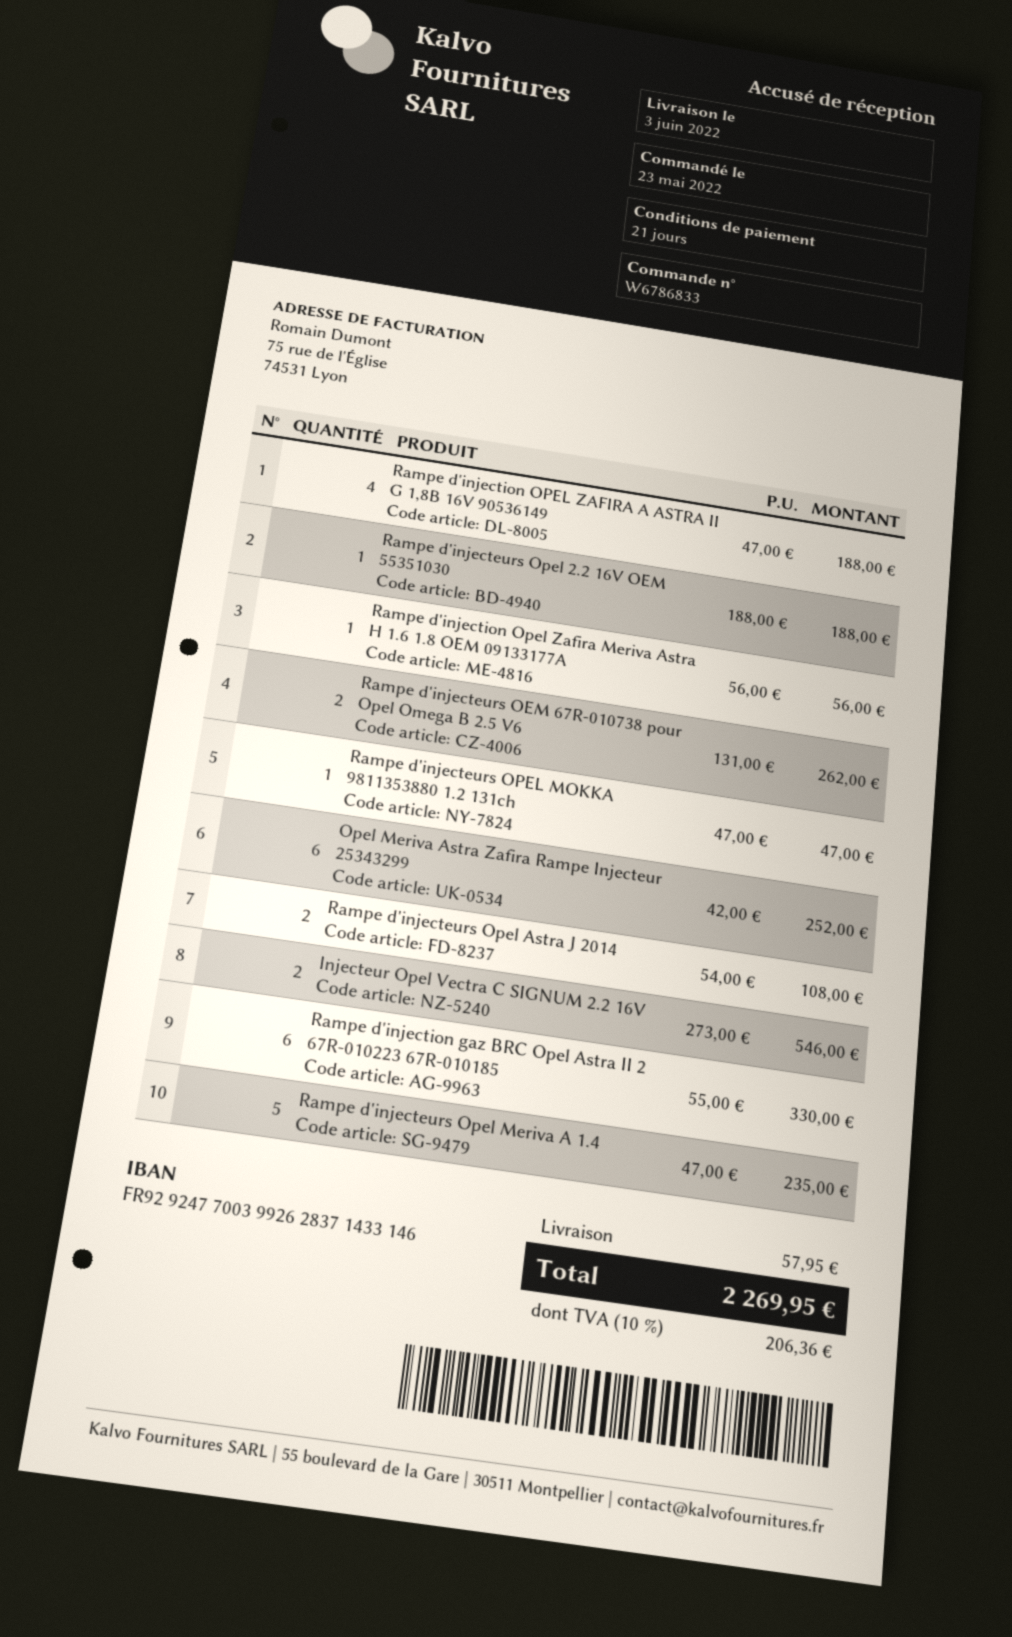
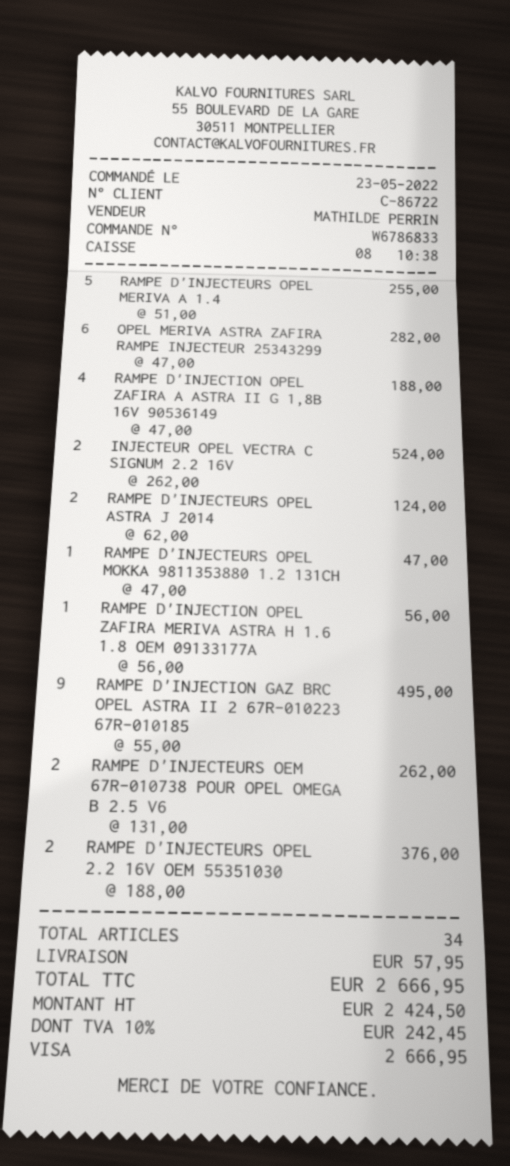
Rampe d'injecteurs Opel 2.2 16V OEM 55351030: 1 x 188.00 = 188.00 -> 2 x 188.00 = 376.00
Opel Meriva Astra Zafira Rampe Injecteur 25343299: 6 x 42.00 = 252.00 -> 6 x 47.00 = 282.00
Rampe d'injecteurs Opel Astra J 2014: 2 x 54.00 = 108.00 -> 2 x 62.00 = 124.00
Injecteur Opel Vectra C SIGNUM 2.2 16V: 2 x 273.00 = 546.00 -> 2 x 262.00 = 524.00
Rampe d'injection gaz BRC Opel Astra II 2 67R-010223 67R-010185: 6 x 55.00 = 330.00 -> 9 x 55.00 = 495.00
Rampe d'injecteurs Opel Meriva A 1.4: 5 x 47.00 = 235.00 -> 5 x 51.00 = 255.00
tax: 10% = 206.36 -> 10% = 242.45
total: 2269.95 -> 2666.95

